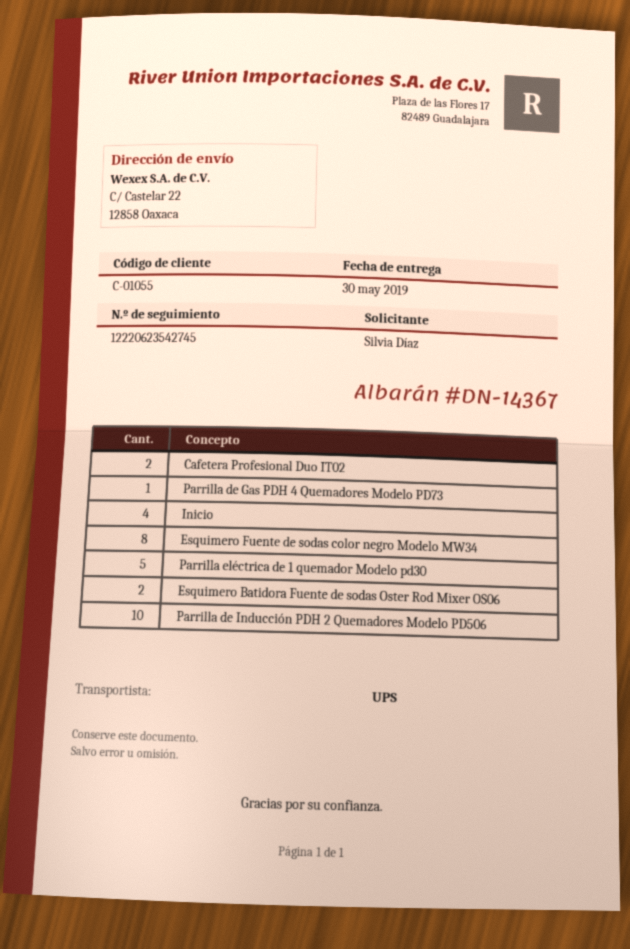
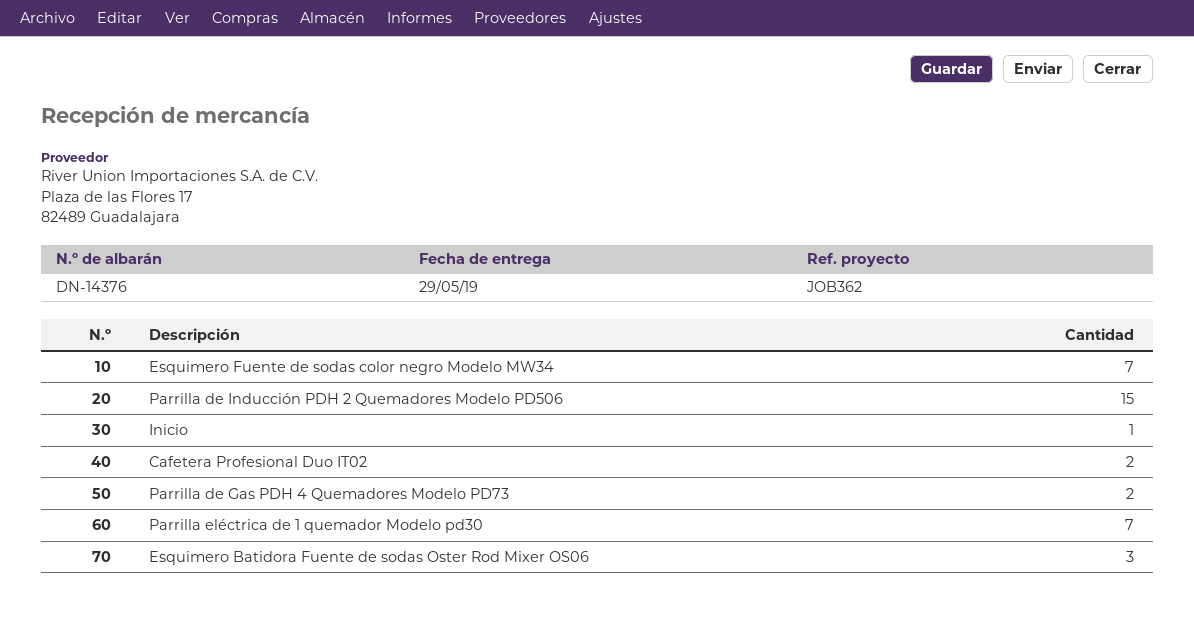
delivery note number: DN-14367 -> DN-14376
delivery date: 2019-05-30 -> 2019-05-29
Parrilla de Gas PDH 4 Quemadores Modelo PD73: 1 -> 2
Inicio: 4 -> 1
Esquimero Fuente de sodas color negro Modelo MW34: 8 -> 7
Parrilla eléctrica de 1 quemador Modelo pd30: 5 -> 7
Esquimero Batidora Fuente de sodas Oster Rod Mixer OS06: 2 -> 3
Parrilla de Inducción PDH 2 Quemadores Modelo PD506: 10 -> 15

